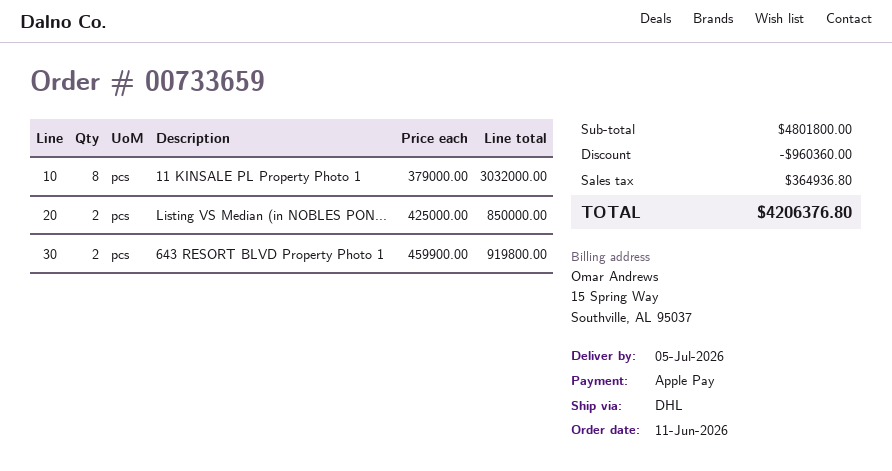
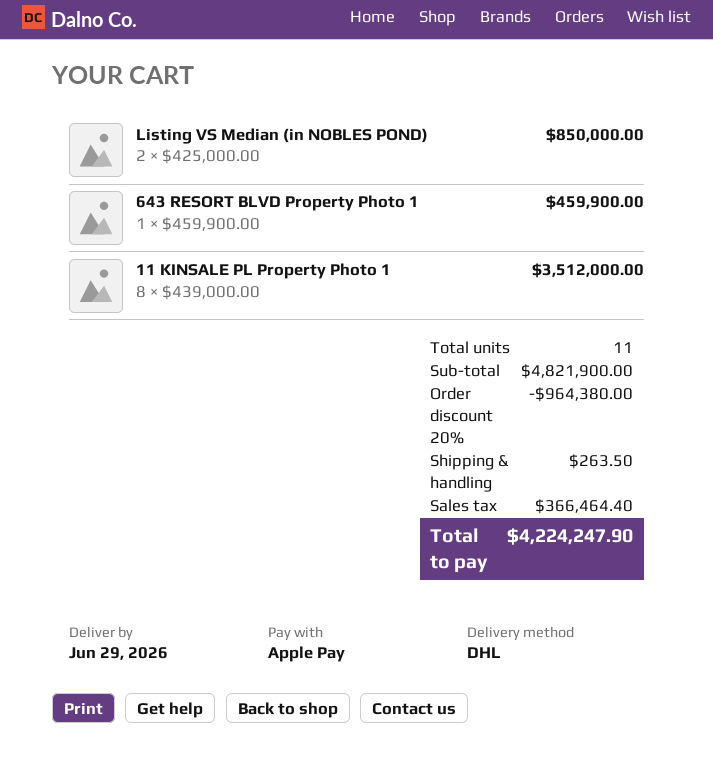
delivery date: 2026-07-05 -> 2026-06-29
11 KINSALE PL Property Photo 1: 8 x 379000.00 = 3032000.00 -> 8 x 439000.00 = 3512000.00
643 RESORT BLVD Property Photo 1: 2 x 459900.00 = 919800.00 -> 1 x 459900.00 = 459900.00
subtotal: 4801800.00 -> 4821900.00
discount: 960360.00 -> 964380.00
shipping: none -> 263.50
tax: 364936.80 -> 366464.40
total: 4206376.80 -> 4224247.90

